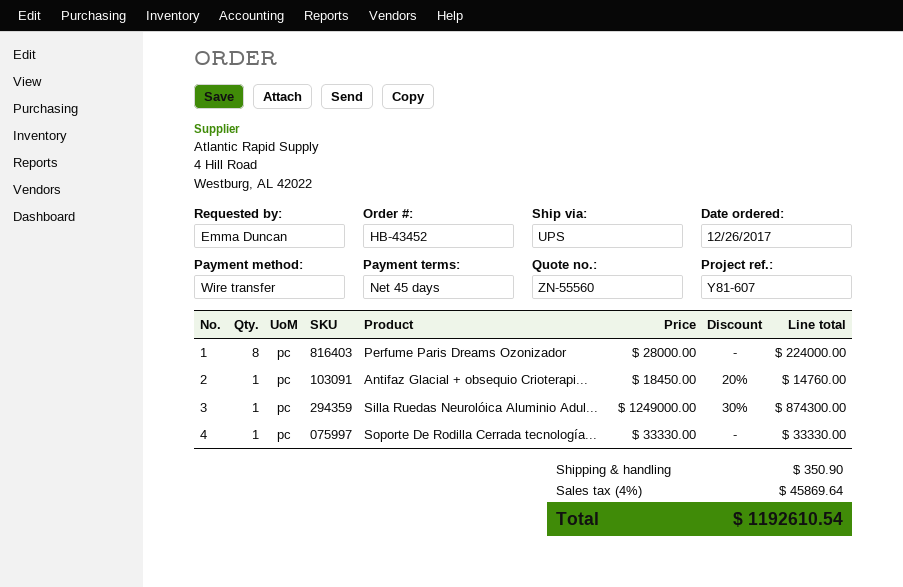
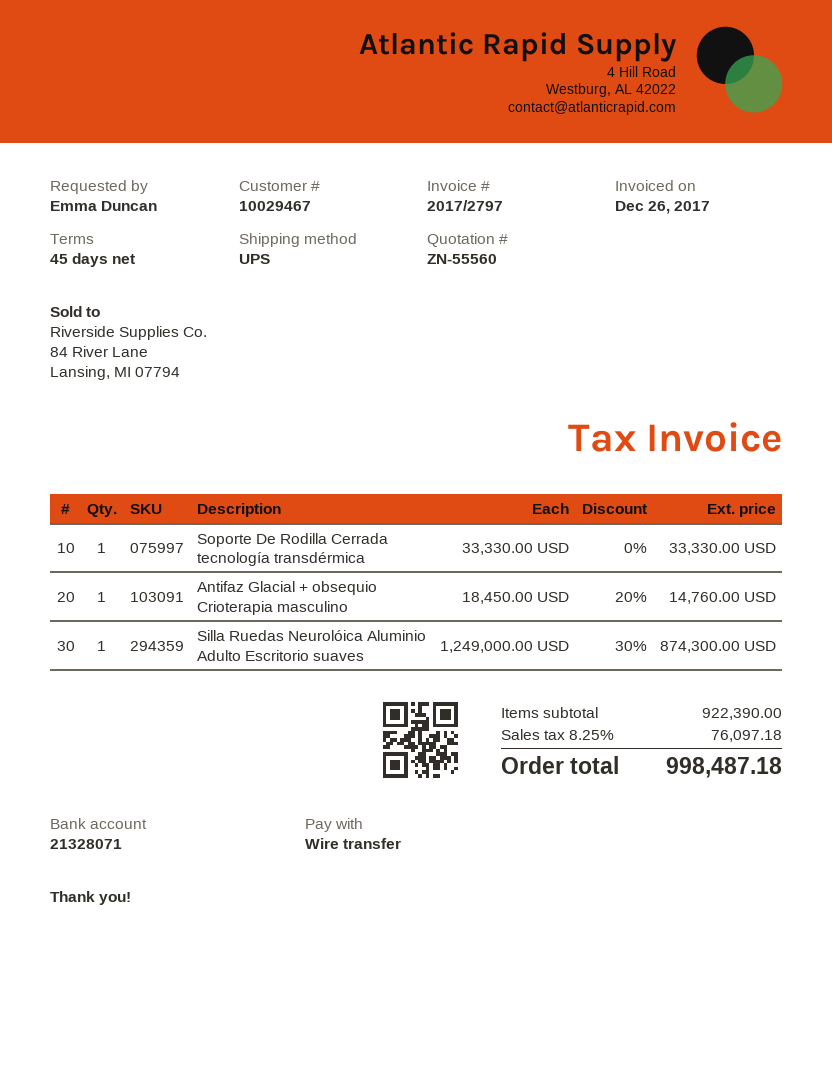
Perfume Paris Dreams Ozonizador: 8 x 28000.00 = 224000.00 -> none
shipping: 350.90 -> none
tax: 4% = 45869.64 -> 8.25% = 76097.18
total: 1192610.54 -> 998487.18

